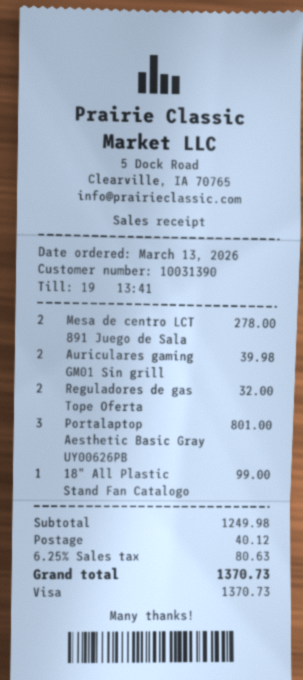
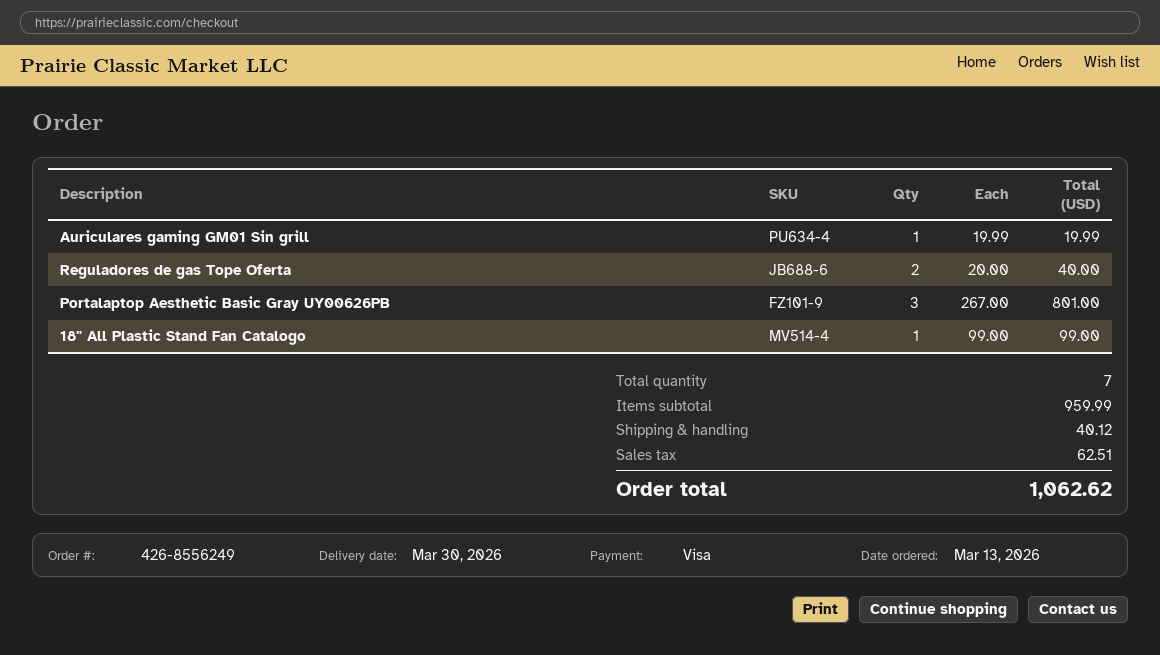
Mesa de centro LCT 891 Juego de Sala: 2 for 278.00 -> none
Auriculares gaming GM01 Sin grill: 2 for 39.98 -> 1 for 19.99
Reguladores de gas Tope Oferta: 2 for 32.00 -> 2 for 40.00
subtotal: 1249.98 -> 959.99
tax: 80.63 -> 62.51
total: 1370.73 -> 1062.62

